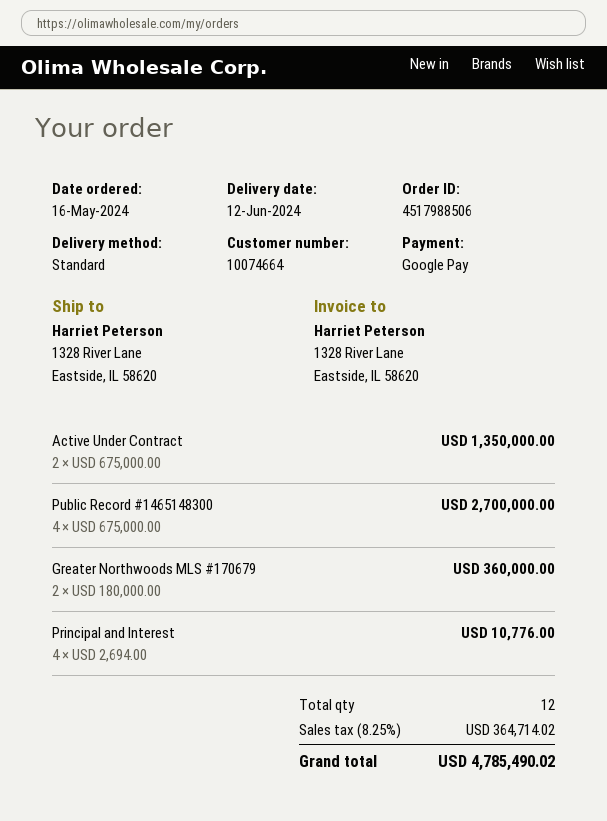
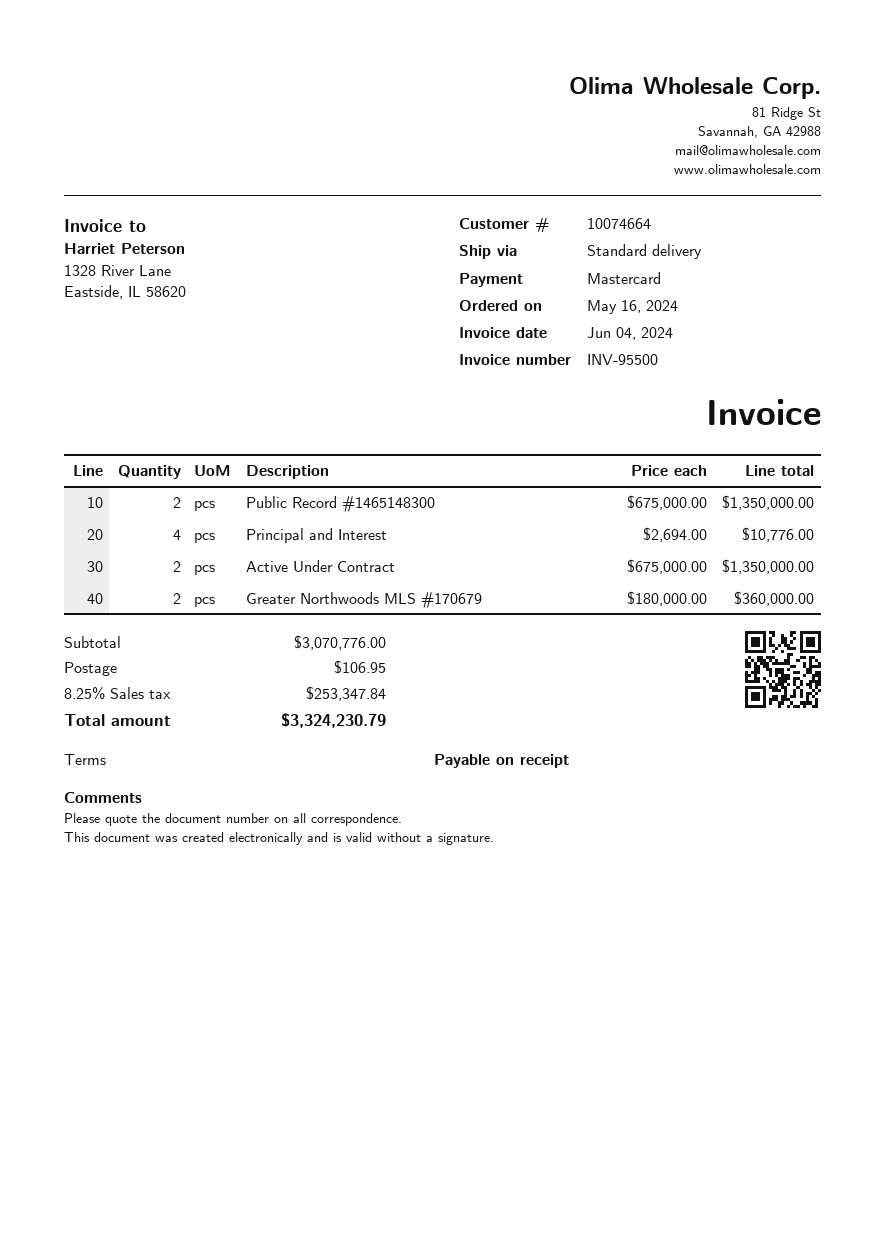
payment method: Google Pay -> Mastercard
Public Record #1465148300: 4 x 675000.00 = 2700000.00 -> 2 x 675000.00 = 1350000.00
shipping: none -> 106.95
tax: 8.25% = 364714.02 -> 8.25% = 253347.84
total: 4785490.02 -> 3324230.79

